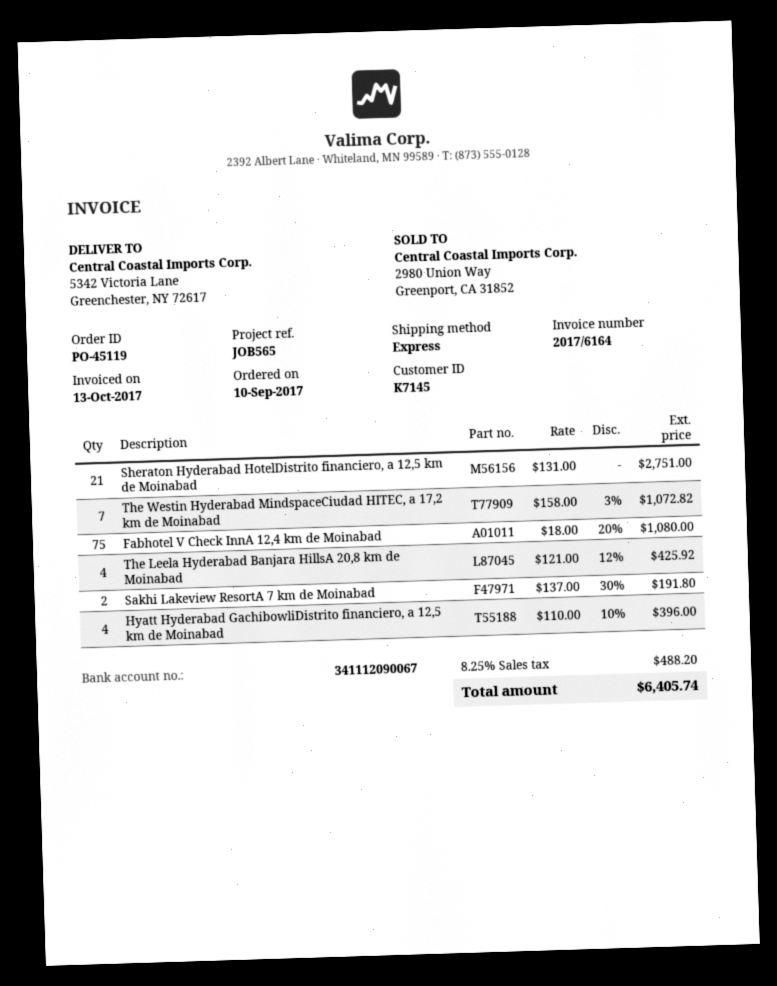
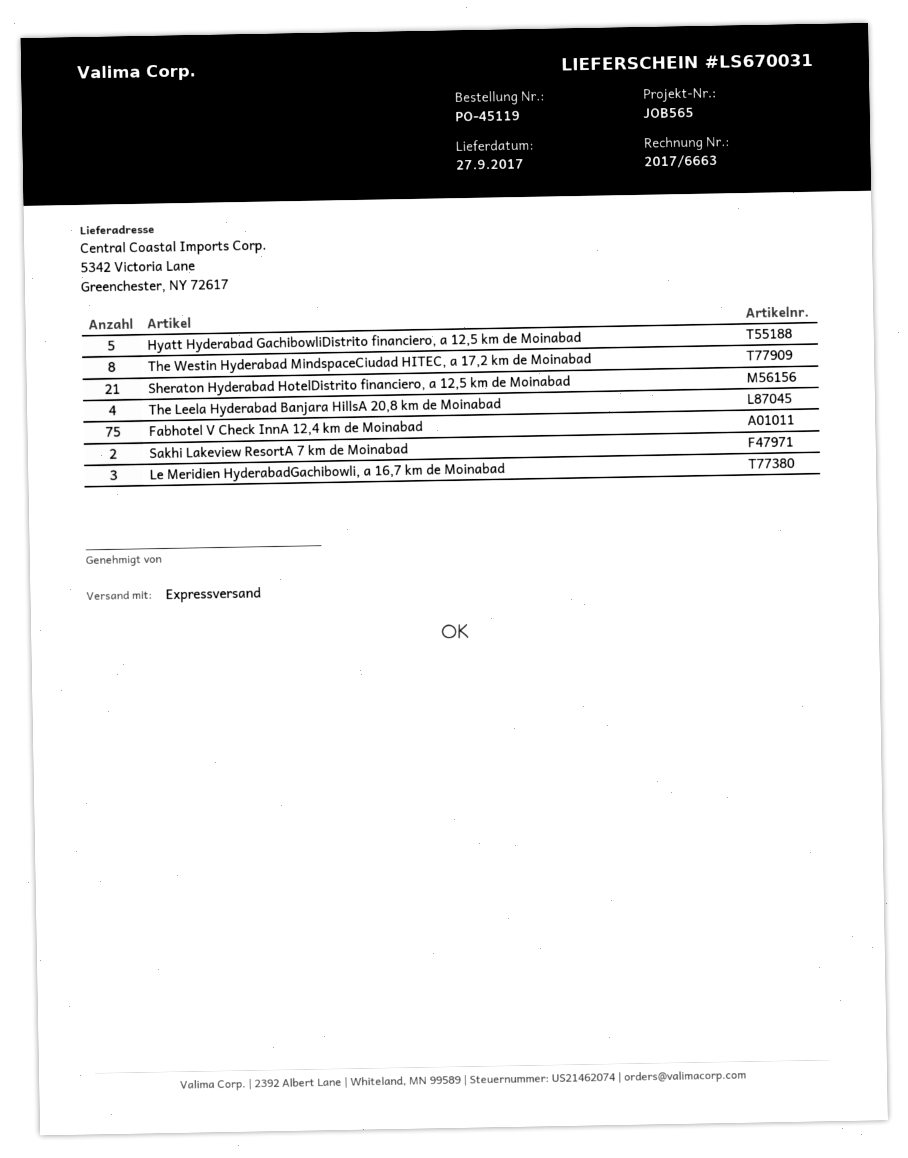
invoice number: 2017/6164 -> 2017/6663
The Westin Hyderabad MindspaceCiudad HITEC, a 17,2 km de Moinabad: 7 -> 8
Hyatt Hyderabad GachibowliDistrito financiero, a 12,5 km de Moinabad: 4 -> 5
Le Meridien HyderabadGachibowli, a 16,7 km de Moinabad: none -> 3

